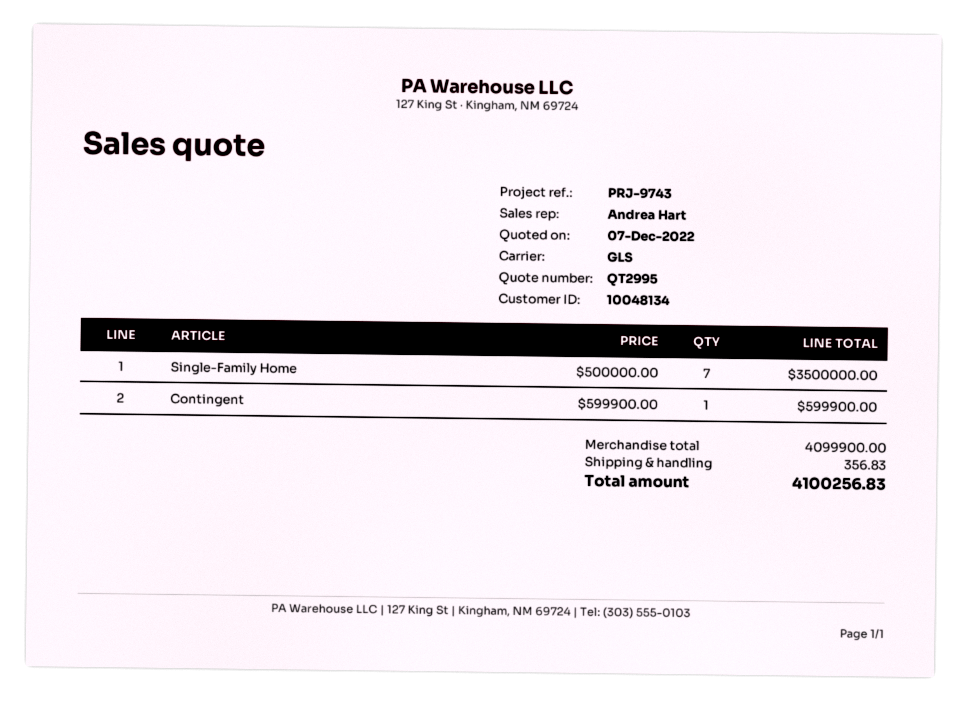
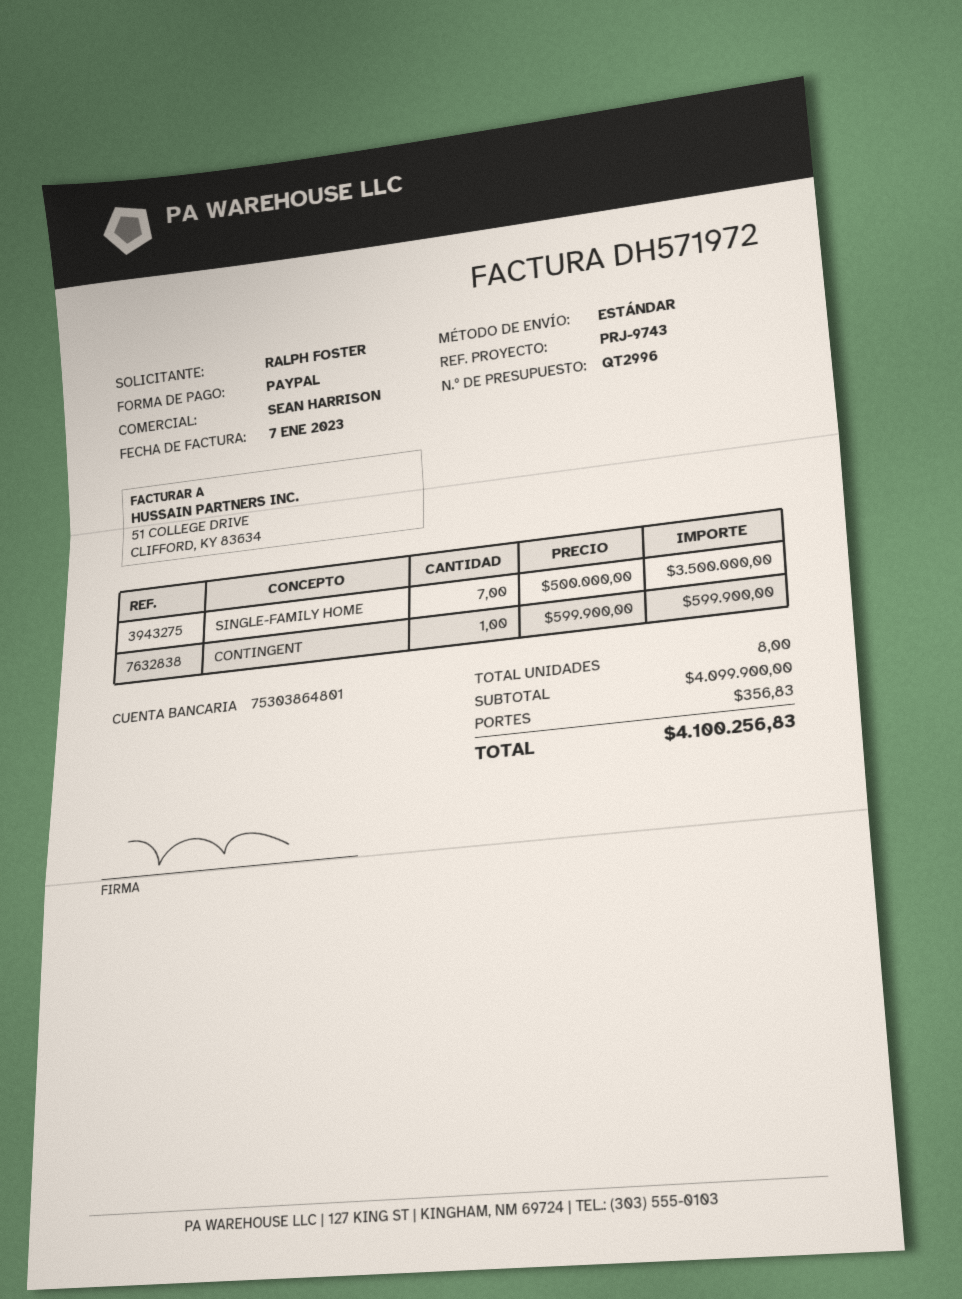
quote number: QT2995 -> QT2996
sales rep: Andrea Hart -> SEAN HARRISON
shipping method: GLS -> standard

